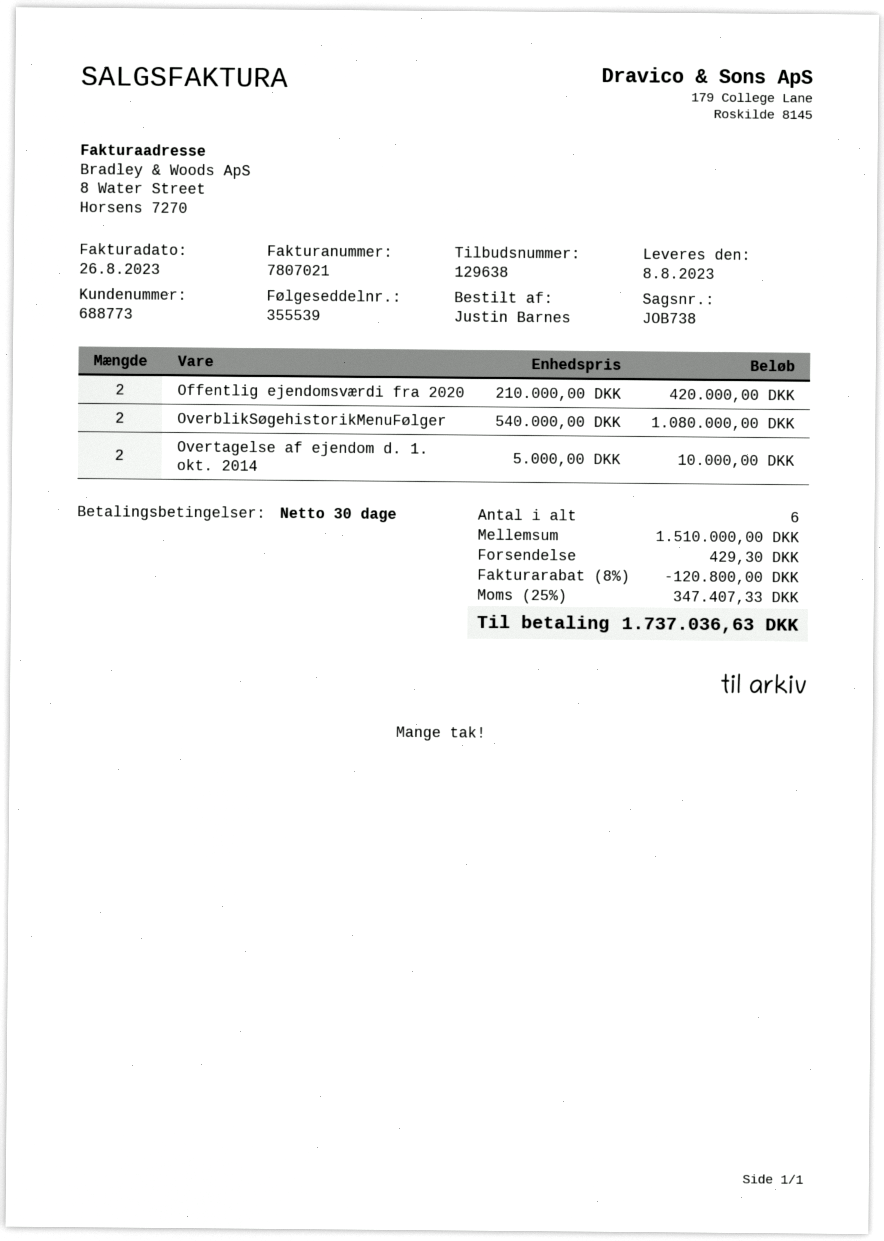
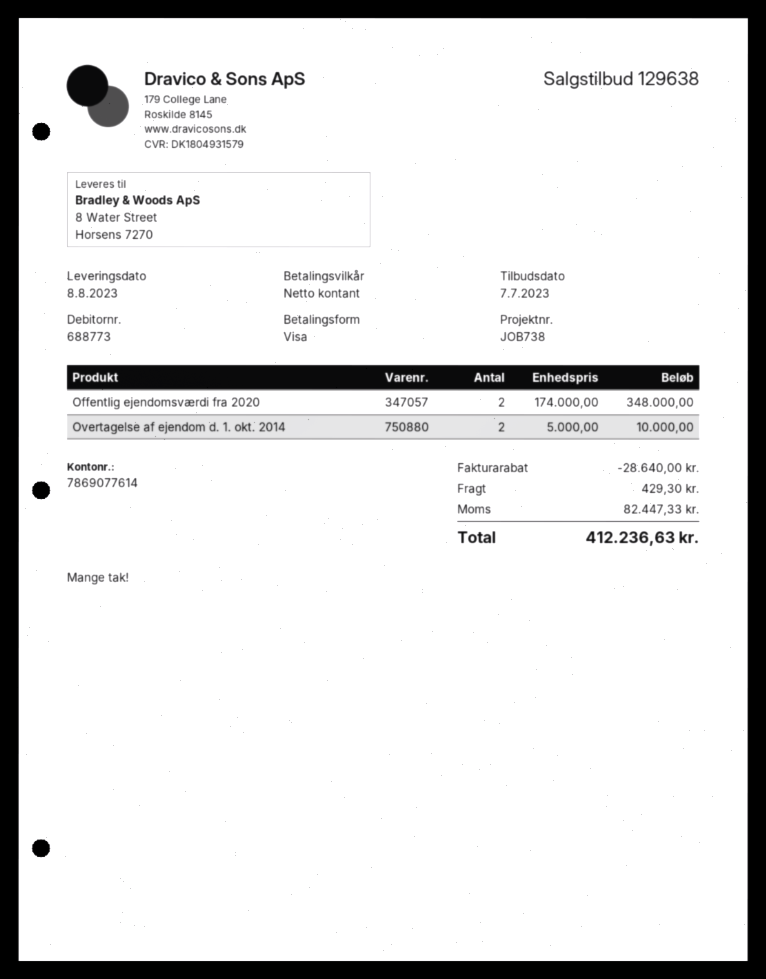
payment terms: 30 days -> on receipt
Offentlig ejendomsværdi fra 2020: 2 x 210000.00 = 420000.00 -> 2 x 174000.00 = 348000.00
OverblikSøgehistorikMenuFølger: 2 x 540000.00 = 1080000.00 -> none
discount: 120800.00 -> 28640.00
tax: 347407.33 -> 82447.33
total: 1737036.63 -> 412236.63

